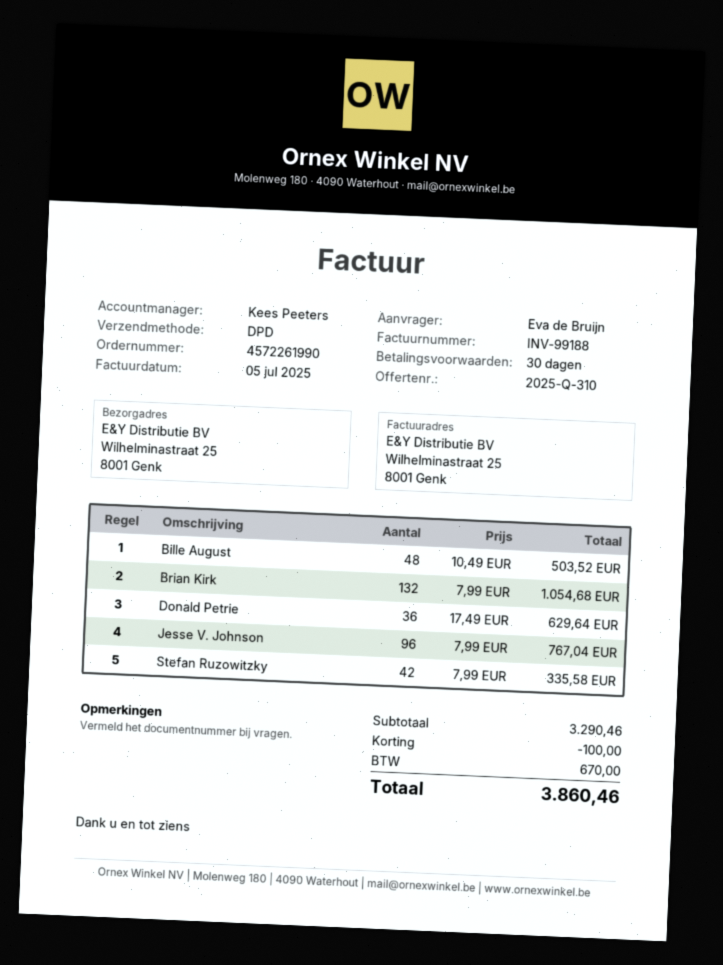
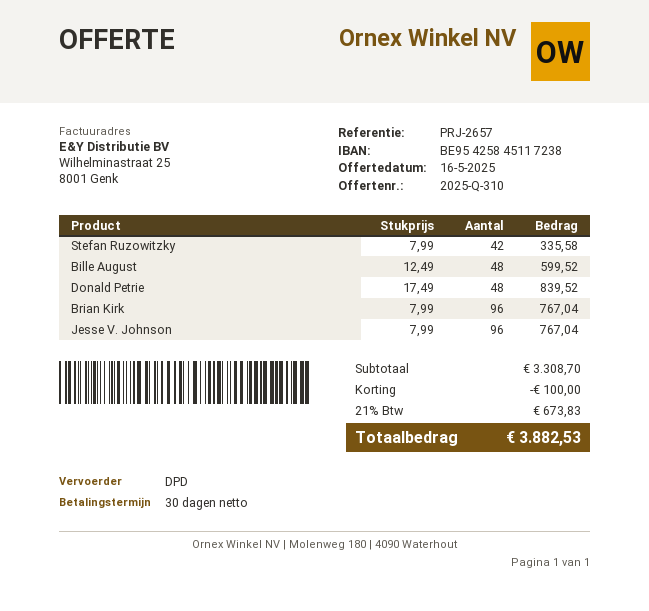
Bille August: 48 x 10.49 = 503.52 -> 48 x 12.49 = 599.52
Brian Kirk: 132 x 7.99 = 1054.68 -> 96 x 7.99 = 767.04
Donald Petrie: 36 x 17.49 = 629.64 -> 48 x 17.49 = 839.52
subtotal: 3290.46 -> 3308.70
tax: 670.00 -> 673.83
total: 3860.46 -> 3882.53

